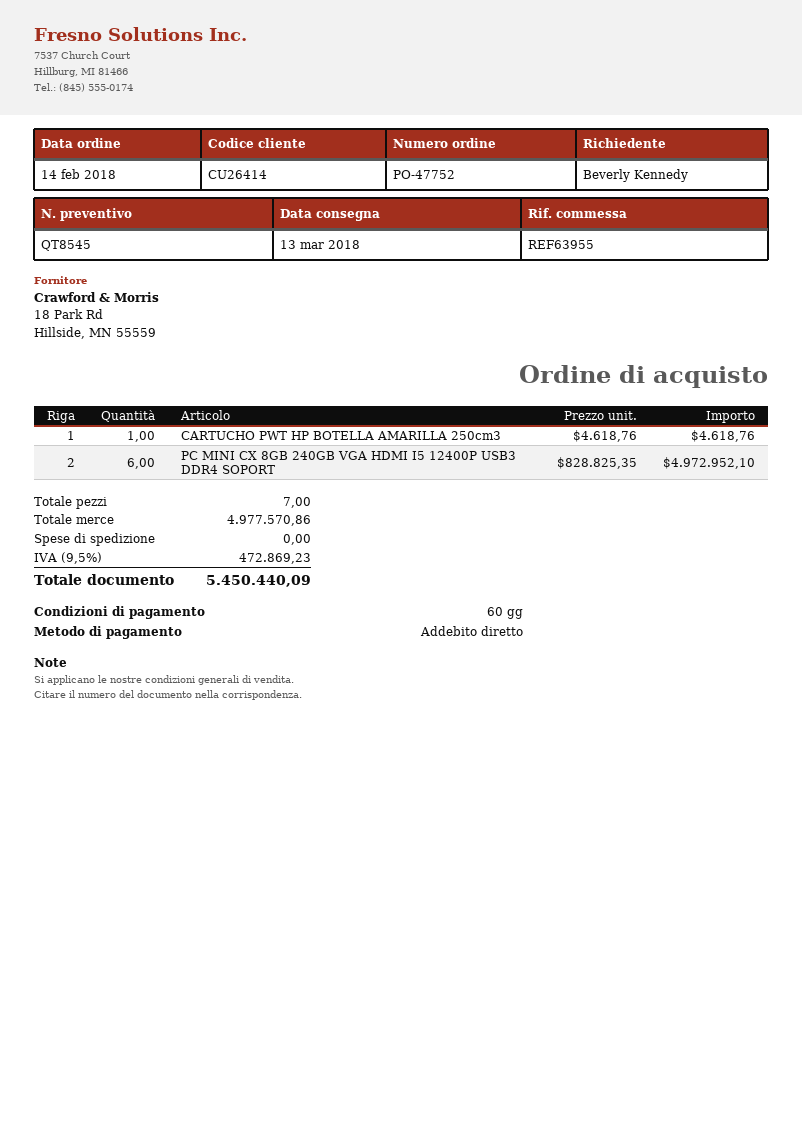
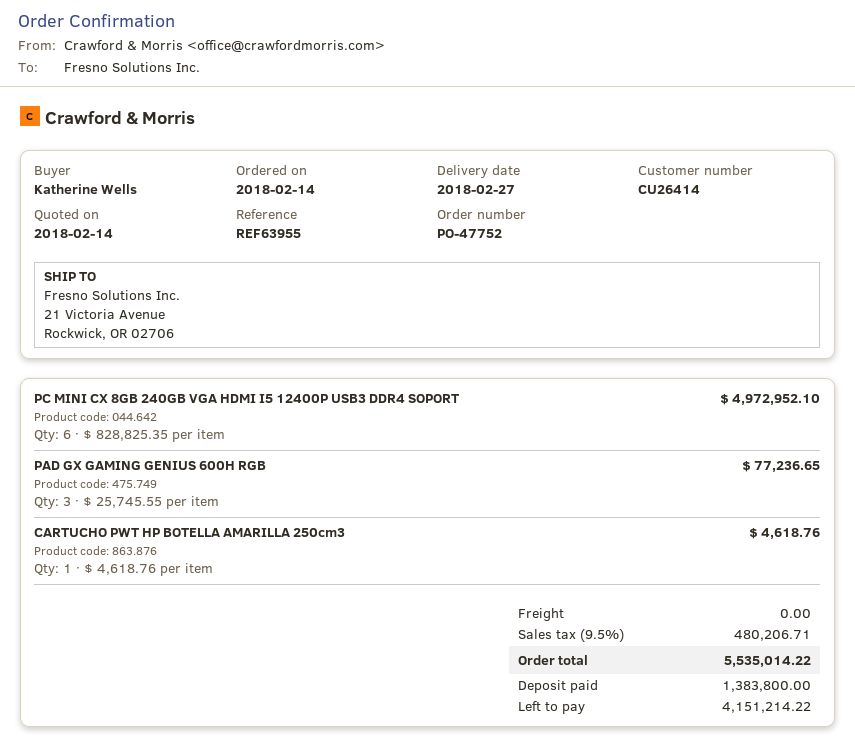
delivery date: 2018-03-13 -> 2018-02-27
ordered by: Beverly Kennedy -> Katherine Wells
PAD GX GAMING GENIUS 600H RGB: none -> 3 x 25745.55 = 77236.65
tax: 9.5% = 472869.23 -> 9.5% = 480206.71
total: 5450440.09 -> 5535014.22

